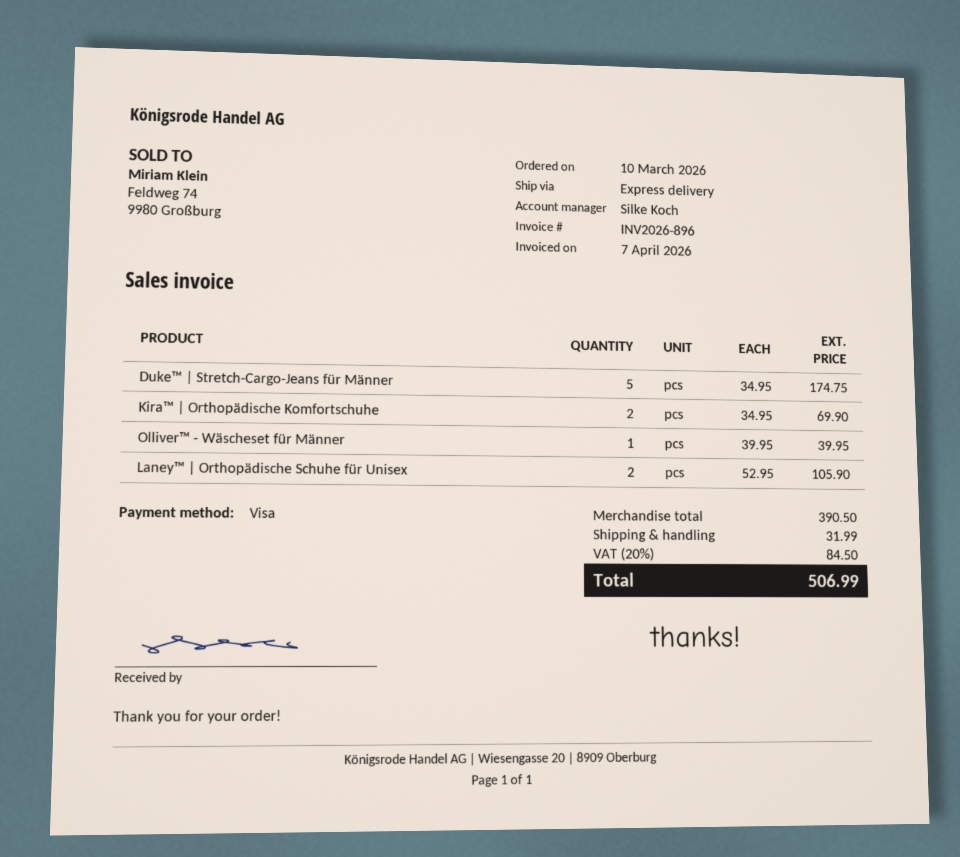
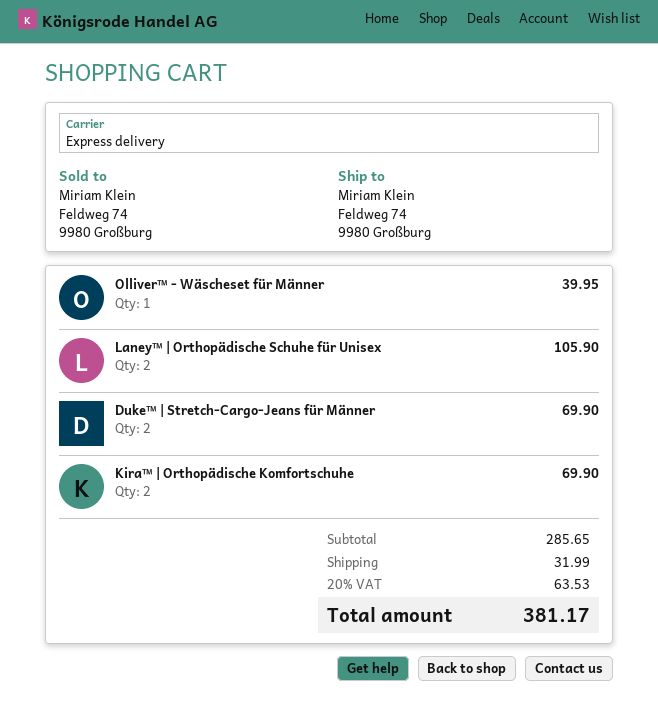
Duke™ | Stretch-Cargo-Jeans für Männer: 5 for 174.75 -> 2 for 69.90
subtotal: 390.50 -> 285.65
tax: 20% = 84.50 -> 20% = 63.53
total: 506.99 -> 381.17

